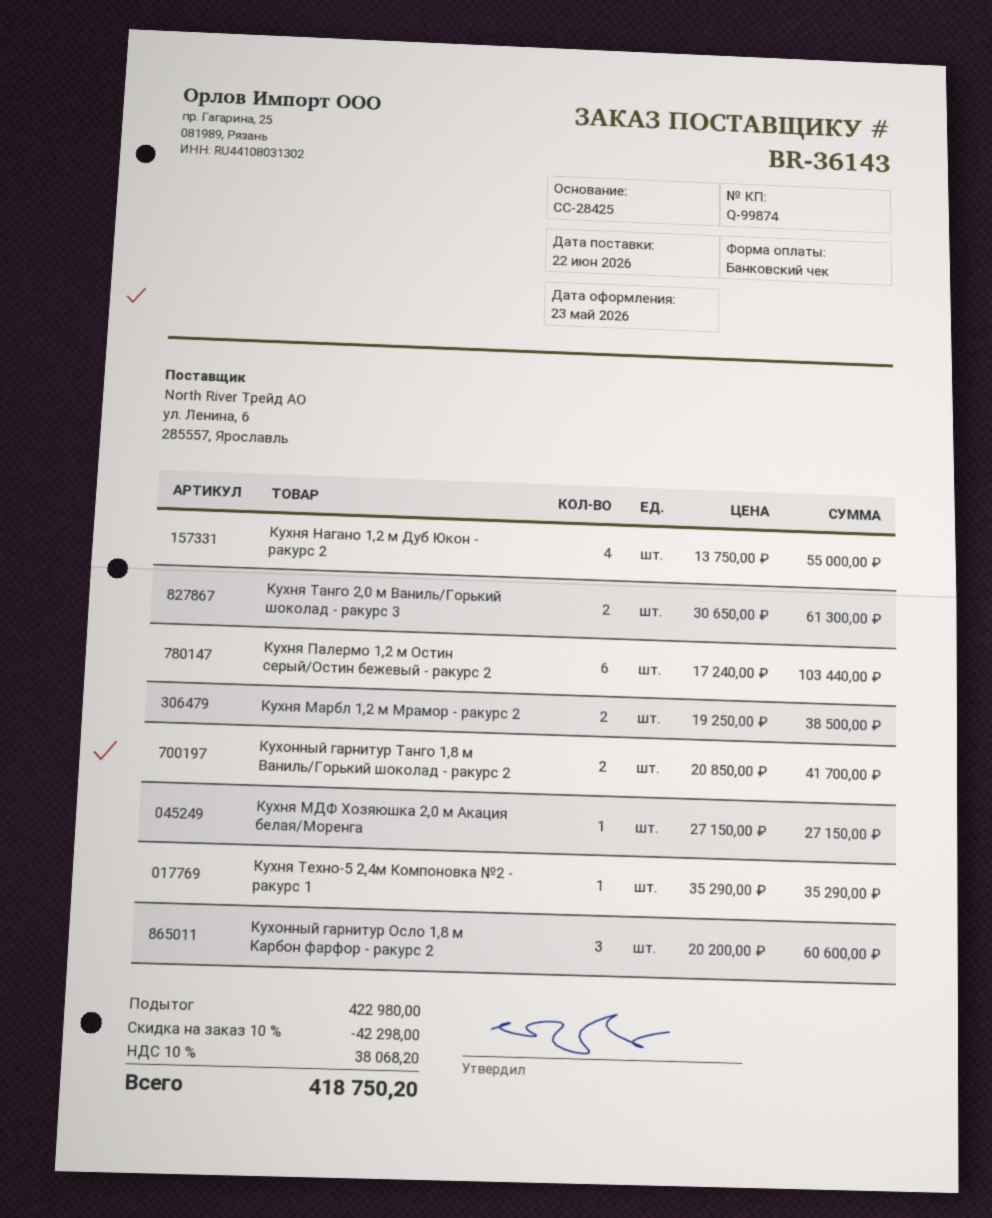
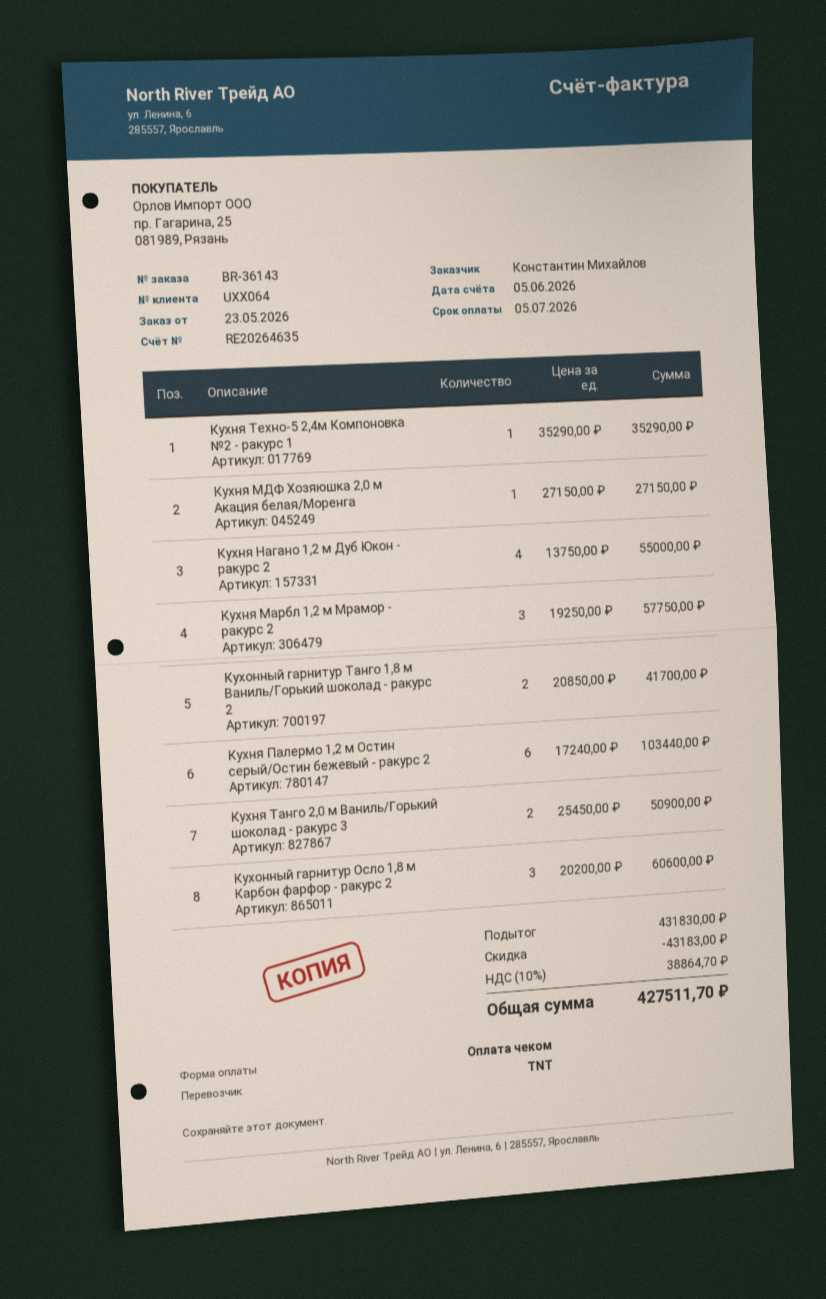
Кухня Танго 2,0 м Ваниль/Горький шоколад - ракурс 3: 2 x 30650.00 = 61300.00 -> 2 x 25450.00 = 50900.00
Кухня Марбл 1,2 м Мрамор - ракурс 2: 2 x 19250.00 = 38500.00 -> 3 x 19250.00 = 57750.00
subtotal: 422980.00 -> 431830.00
discount: 42298.00 -> 43183.00
tax: 10% = 38068.20 -> 10% = 38864.70
total: 418750.20 -> 427511.70

